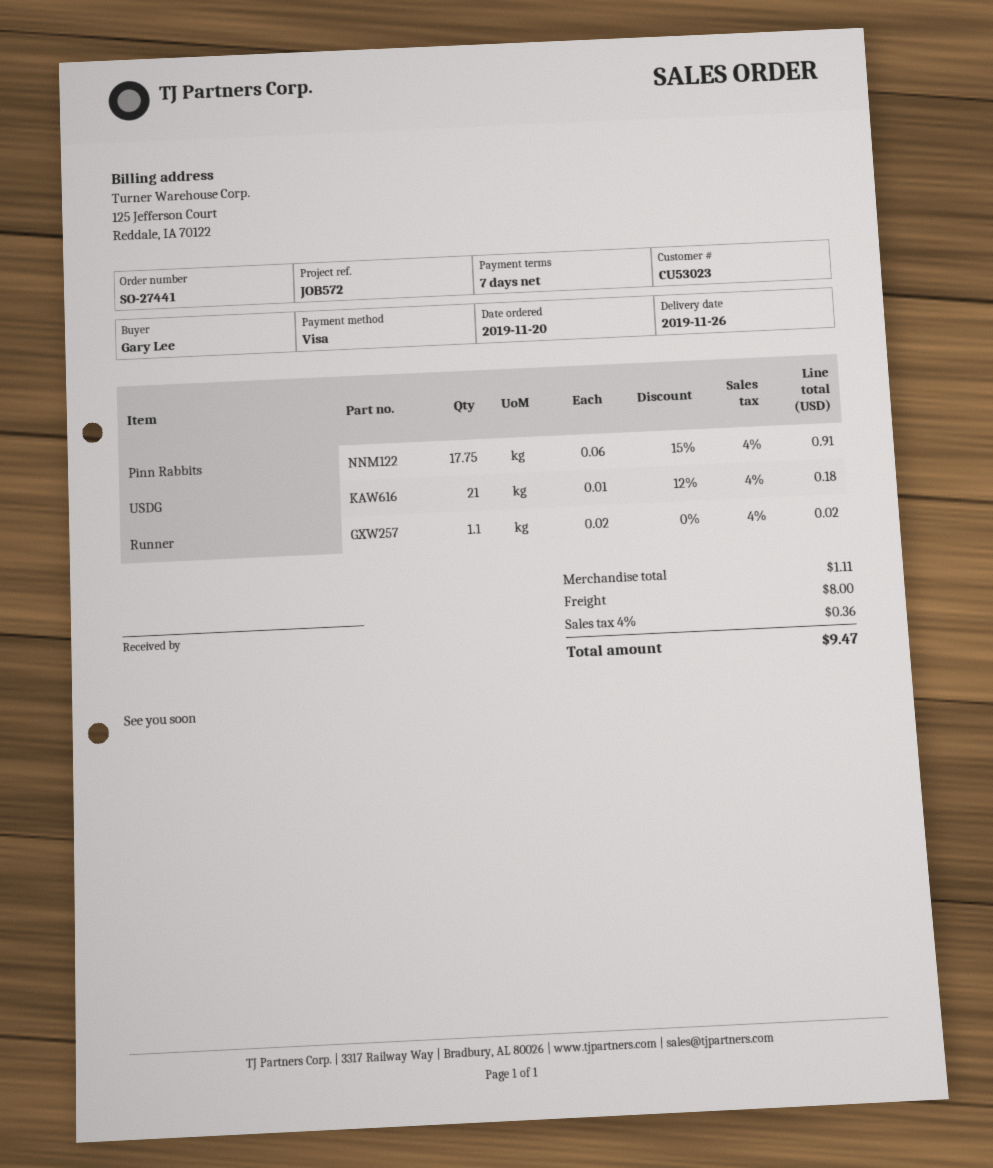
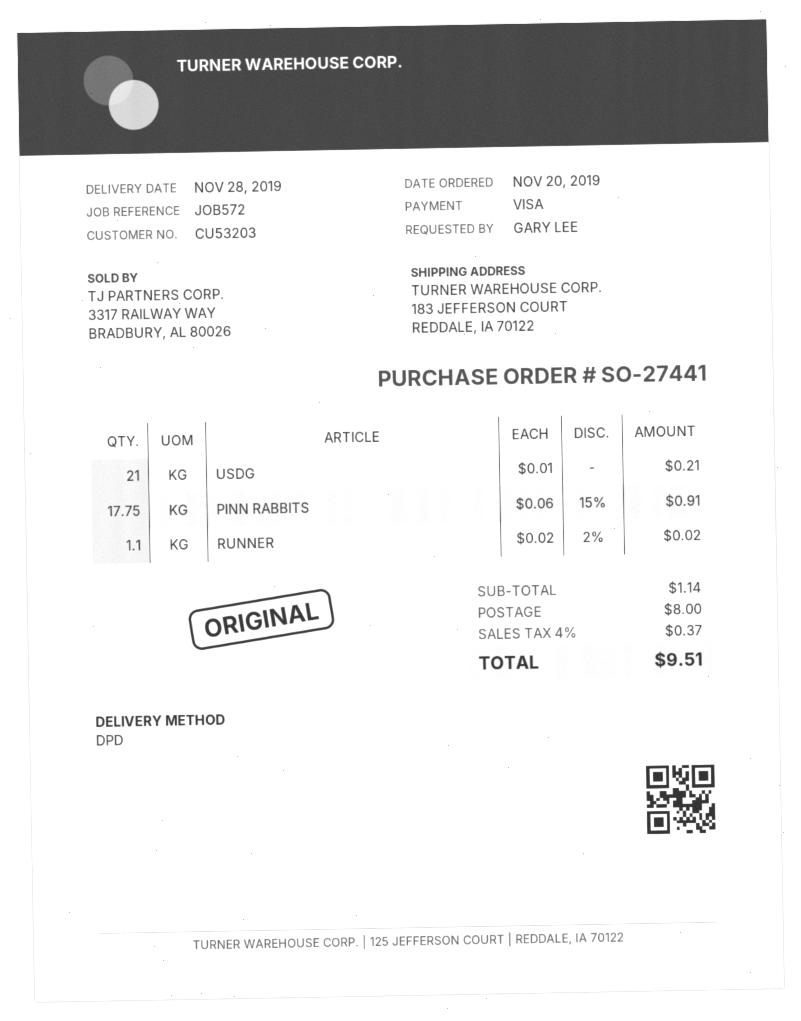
delivery date: 2019-11-26 -> 2019-11-28
customer number: CU53023 -> CU53203
USDG: 21 x 0.01 - 12% = 0.18 -> 21 x 0.01 = 0.21
Runner: 1.1 x 0.02 = 0.02 -> 1.1 x 0.02 - 2% = 0.02
subtotal: 1.11 -> 1.14
tax: 4% = 0.36 -> 4% = 0.37
total: 9.47 -> 9.51

